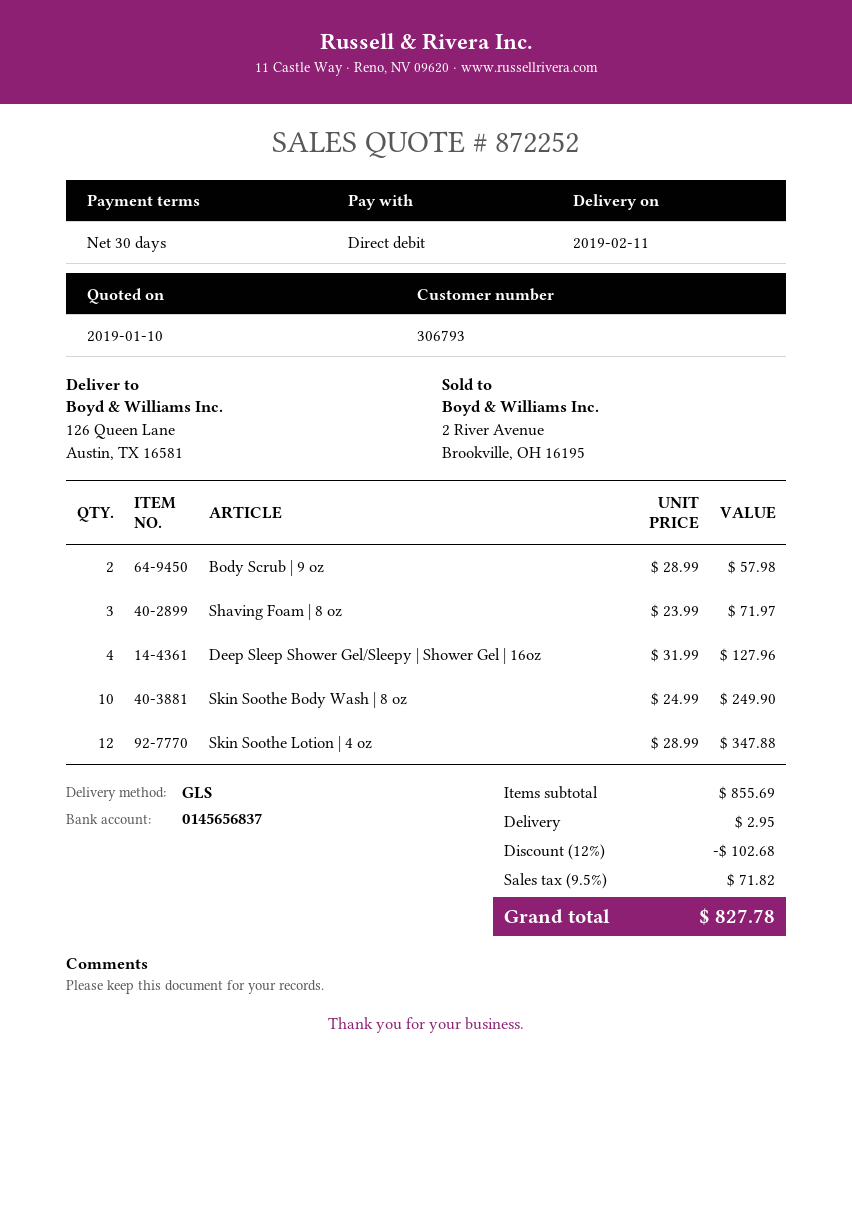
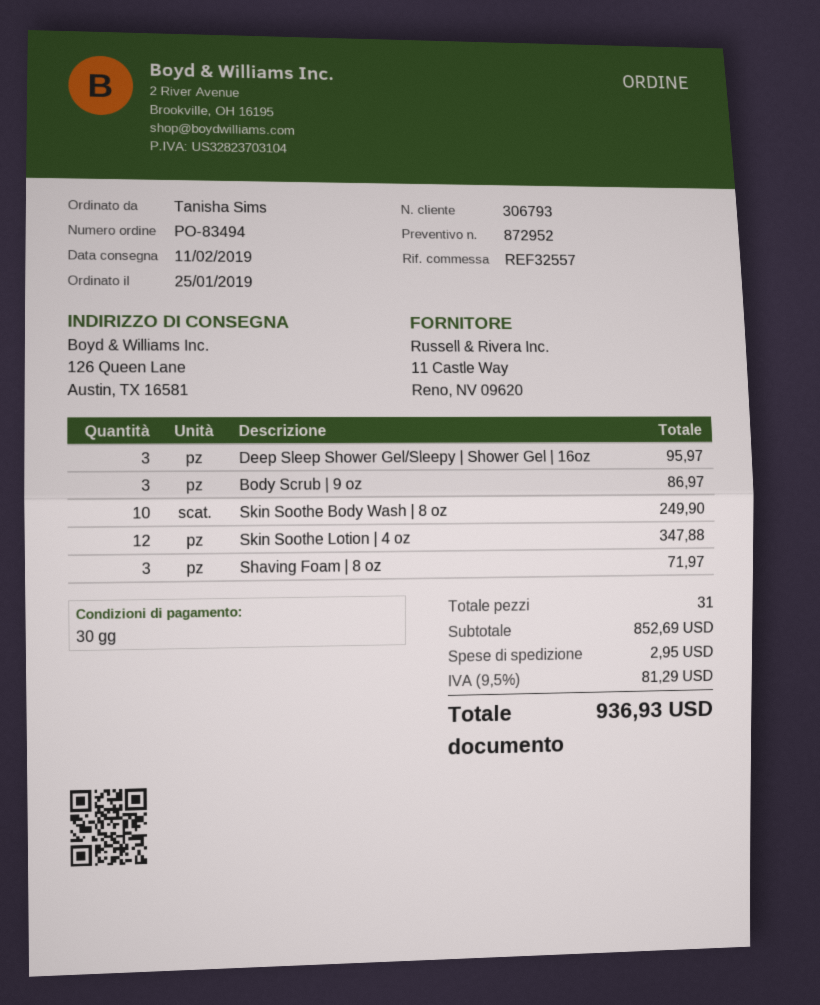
quote number: 872252 -> 872952
Body Scrub | 9 oz: 2 for 57.98 -> 3 for 86.97
Deep Sleep Shower Gel/Sleepy | Shower Gel | 16oz: 4 for 127.96 -> 3 for 95.97
subtotal: 855.69 -> 852.69
discount: 12% = 102.68 -> none
tax: 9.5% = 71.82 -> 9.5% = 81.29
total: 827.78 -> 936.93

